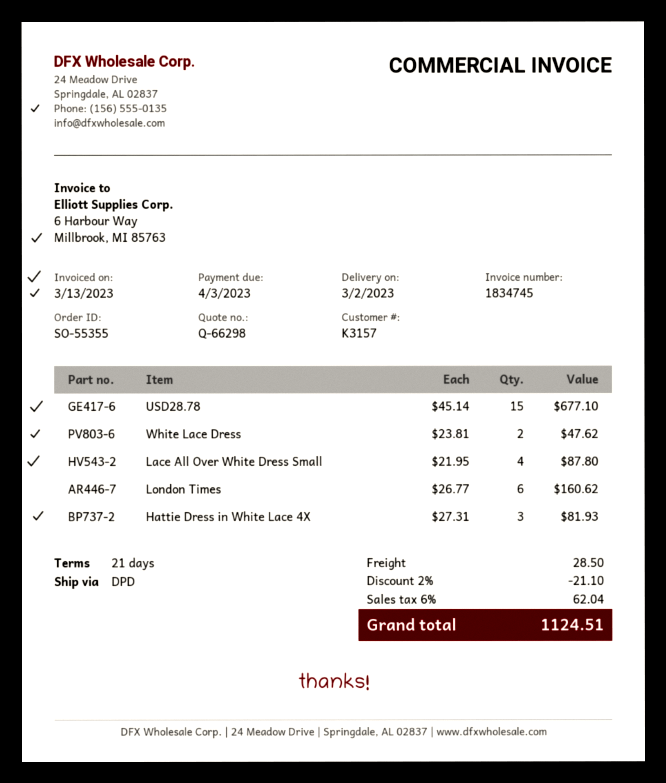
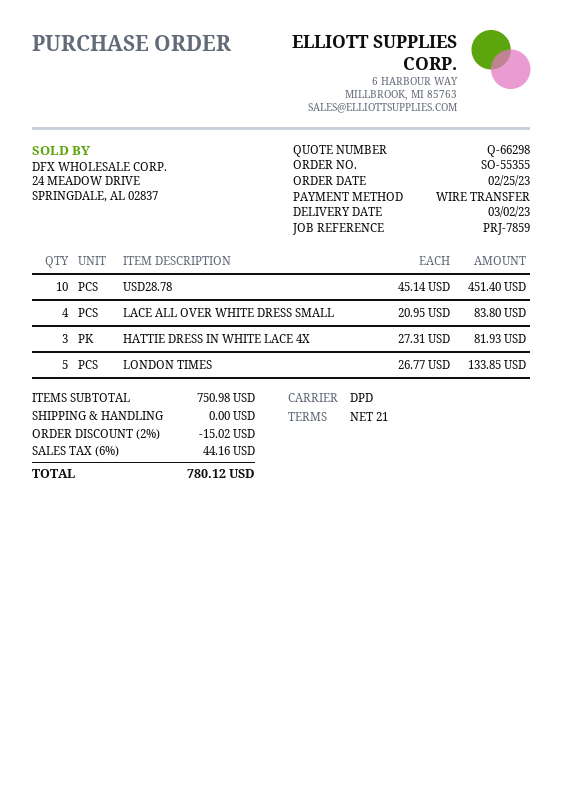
USD28.78: 15 x 45.14 = 677.10 -> 10 x 45.14 = 451.40
White Lace Dress: 2 x 23.81 = 47.62 -> none
Lace All Over White Dress Small: 4 x 21.95 = 87.80 -> 4 x 20.95 = 83.80
London Times: 6 x 26.77 = 160.62 -> 5 x 26.77 = 133.85
discount: 2% = 21.10 -> 2% = 15.02
shipping: 28.50 -> 0.00
tax: 6% = 62.04 -> 6% = 44.16
total: 1124.51 -> 780.12

